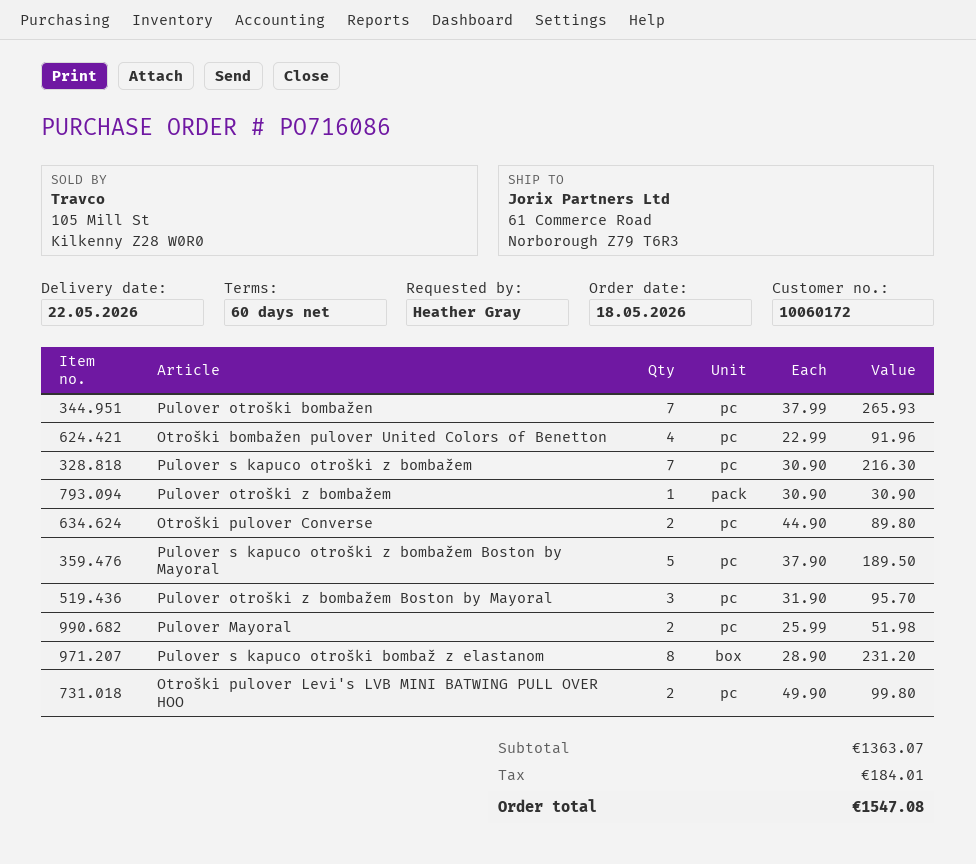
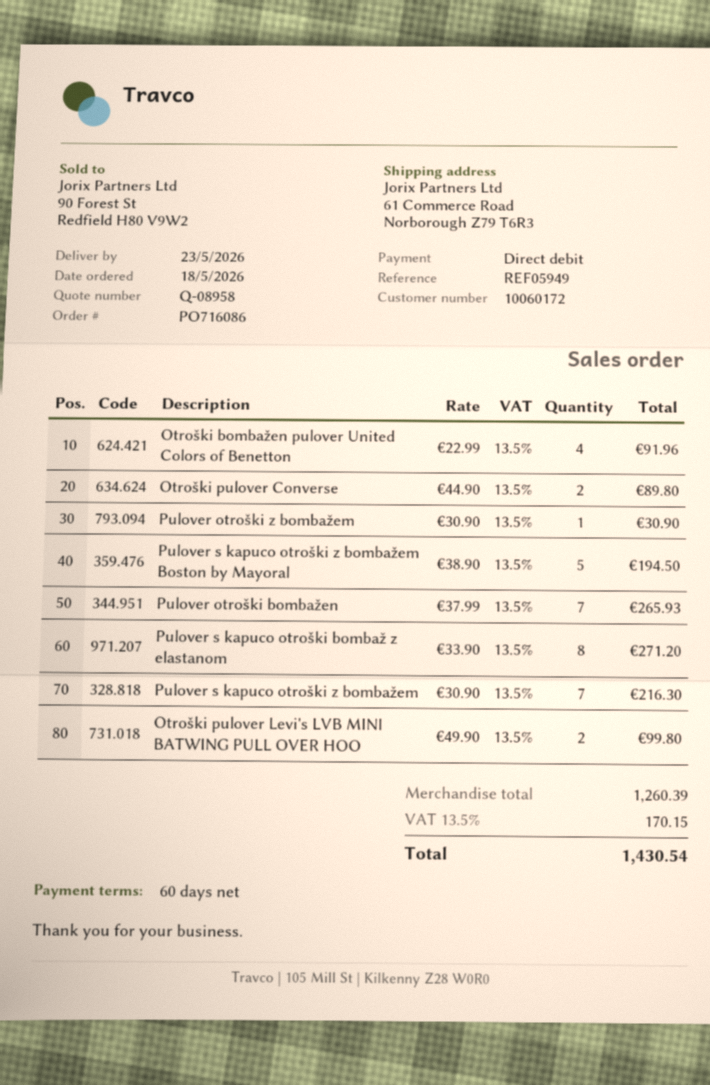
delivery date: 2026-05-22 -> 2026-05-23
Pulover s kapuco otroški z bombažem Boston by Mayoral: 5 x 37.90 = 189.50 -> 5 x 38.90 = 194.50
Pulover otroški z bombažem Boston by Mayoral: 3 x 31.90 = 95.70 -> none
Pulover Mayoral: 2 x 25.99 = 51.98 -> none
Pulover s kapuco otroški bombaž z elastanom: 8 x 28.90 = 231.20 -> 8 x 33.90 = 271.20
subtotal: 1363.07 -> 1260.39
tax: 184.01 -> 170.15
total: 1547.08 -> 1430.54

